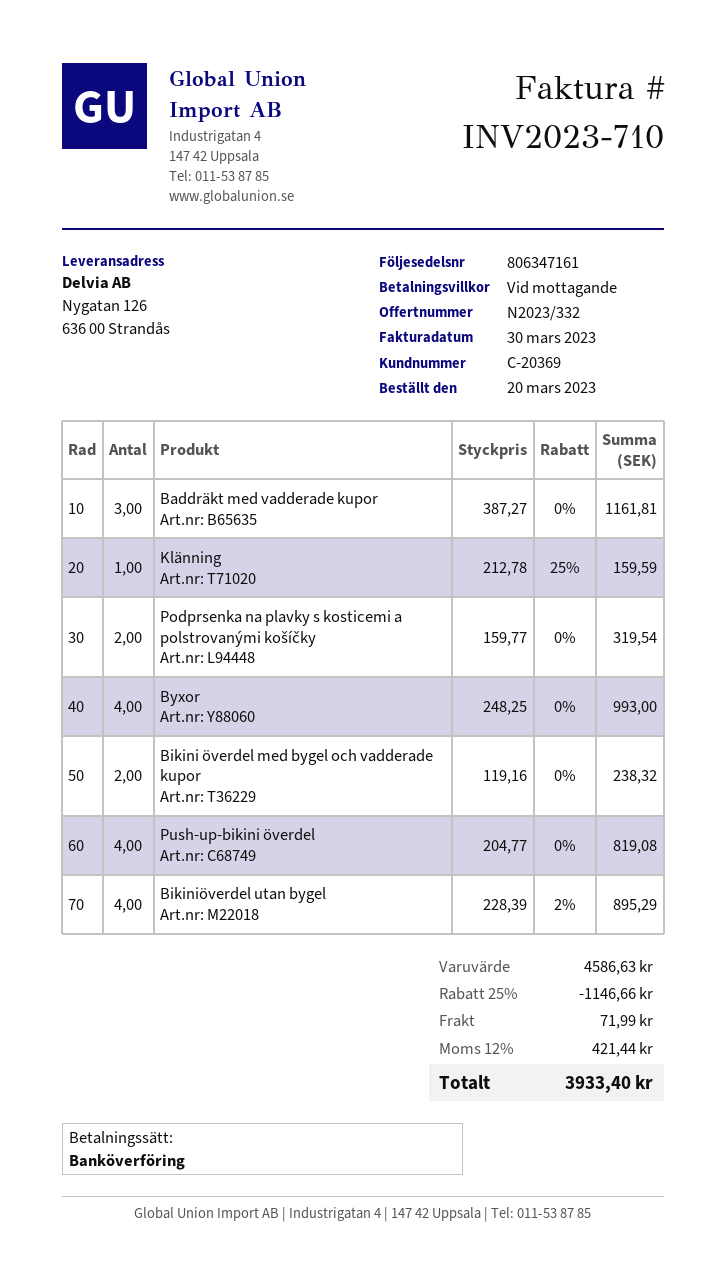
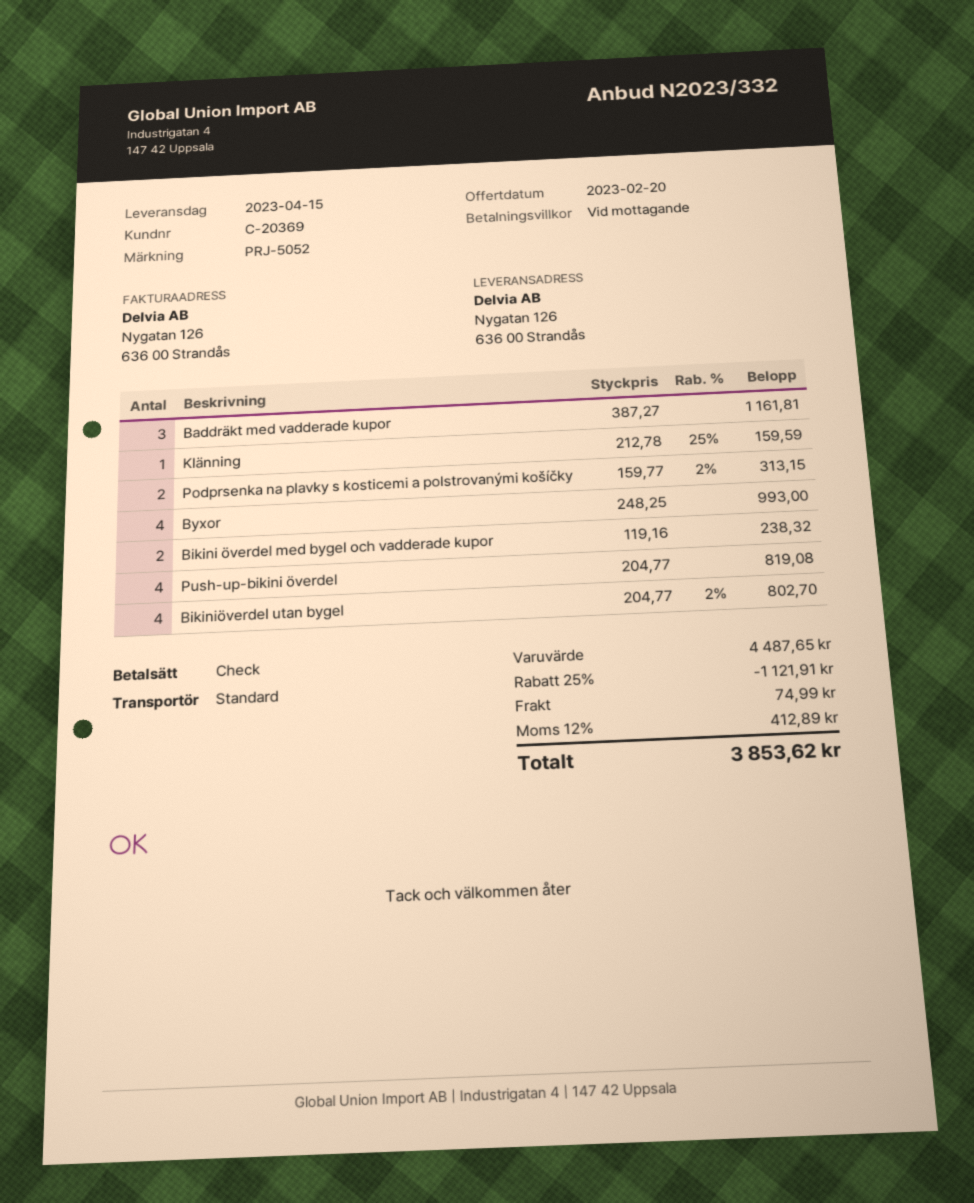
payment method: bank transfer -> cheque
Podprsenka na plavky s kosticemi a polstrovanými košíčky: 2 x 159.77 = 319.54 -> 2 x 159.77 - 2% = 313.15
Bikiniöverdel utan bygel: 4 x 228.39 - 2% = 895.29 -> 4 x 204.77 - 2% = 802.70
subtotal: 4586.63 -> 4487.65
discount: 25% = 1146.66 -> 25% = 1121.91
shipping: 71.99 -> 74.99
tax: 12% = 421.44 -> 12% = 412.89
total: 3933.40 -> 3853.62

